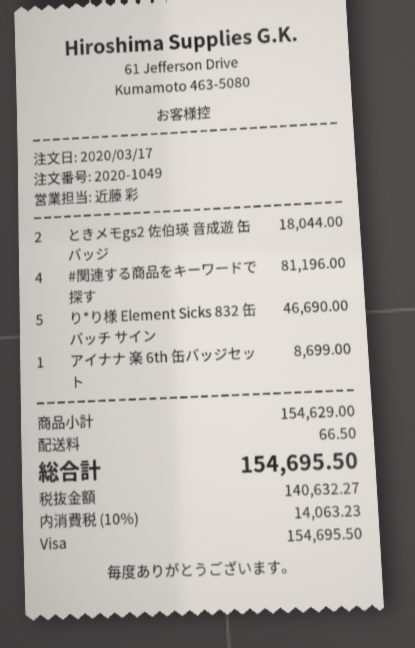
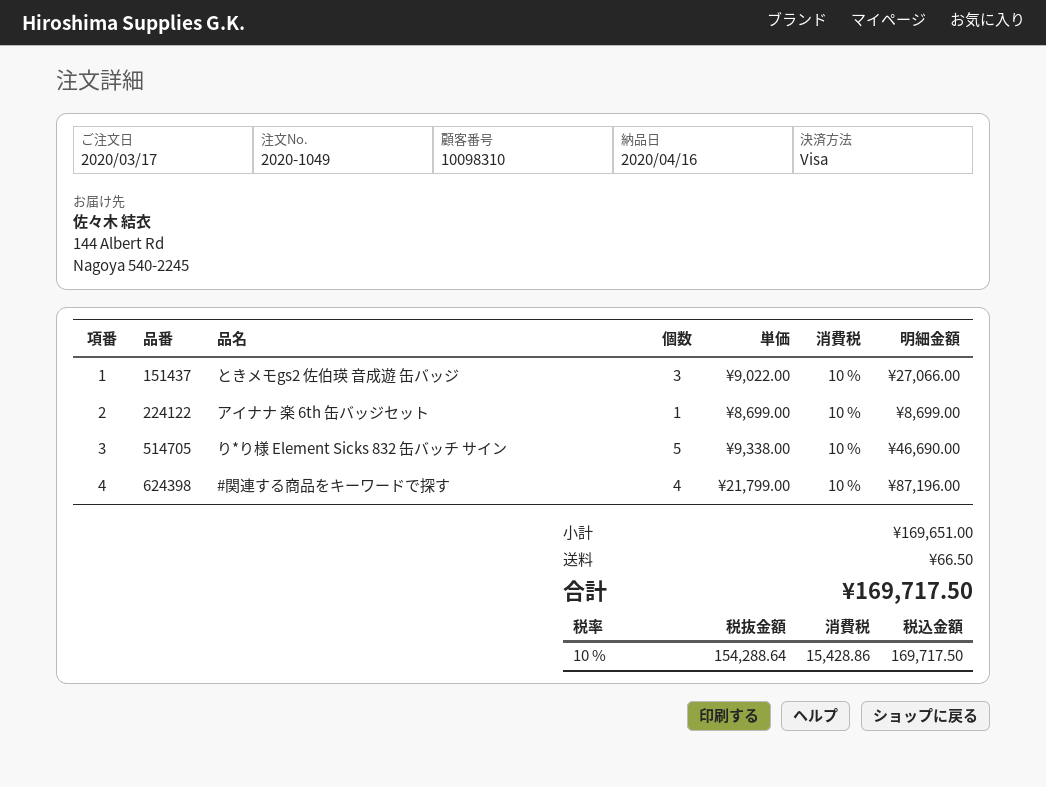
ときメモgs2 佐伯瑛 音成遊 缶バッジ: 2 for 18044.00 -> 3 for 27066.00
#関連する商品をキーワードで探す: 4 for 81196.00 -> 4 for 87196.00
subtotal: 154629.00 -> 169651.00
net: 140632.27 -> 154288.64
tax: 10% = 14063.23 -> 10% = 15428.86
total: 154695.50 -> 169717.50

